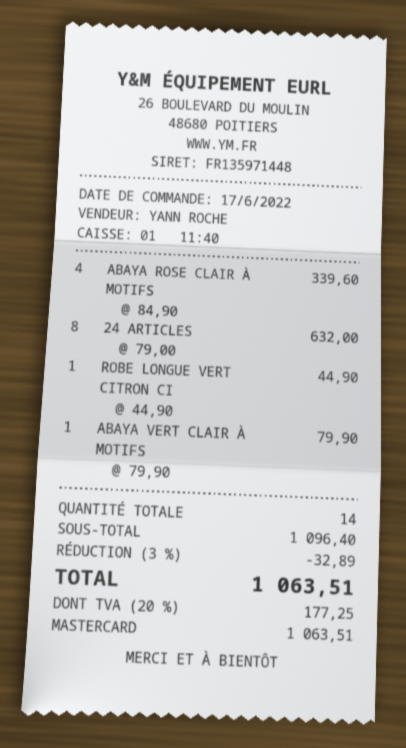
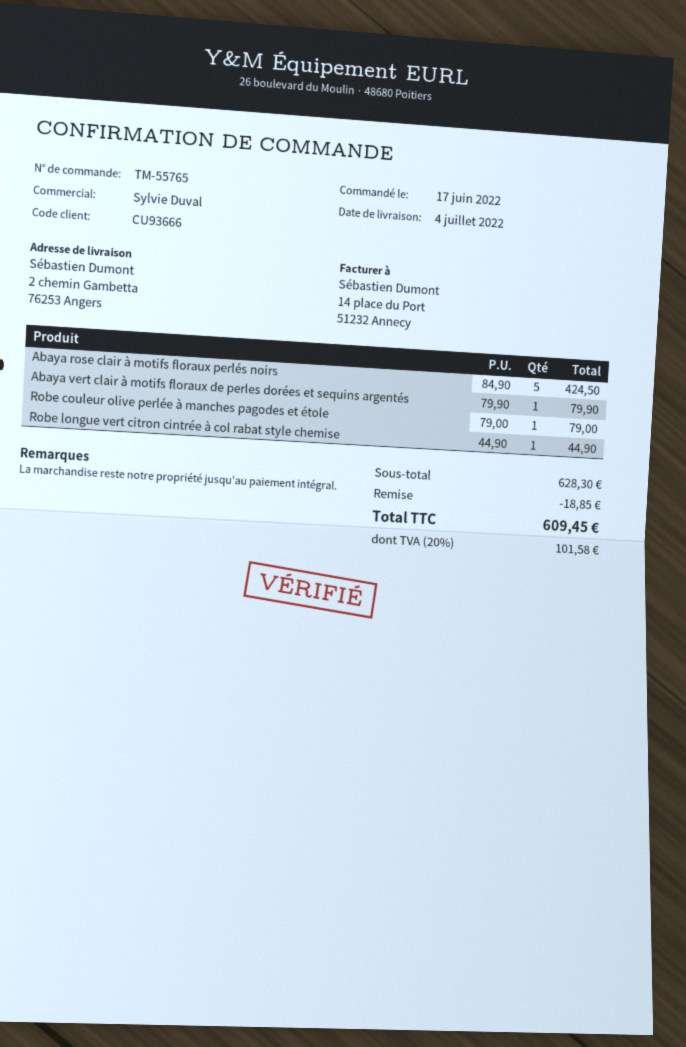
sales rep: YANN ROCHE -> Sylvie Duval
ABAYA ROSE CLAIR À MOTIFS: 4 x 84.90 = 339.60 -> 5 x 84.90 = 424.50
24 ARTICLES: 8 x 79.00 = 632.00 -> none
Robe couleur olive perlée à manches pagodes et étole: none -> 1 x 79.00 = 79.00
subtotal: 1096.40 -> 628.30
discount: 32.89 -> 18.85
tax: 20% = 177.25 -> 20% = 101.58
total: 1063.51 -> 609.45

